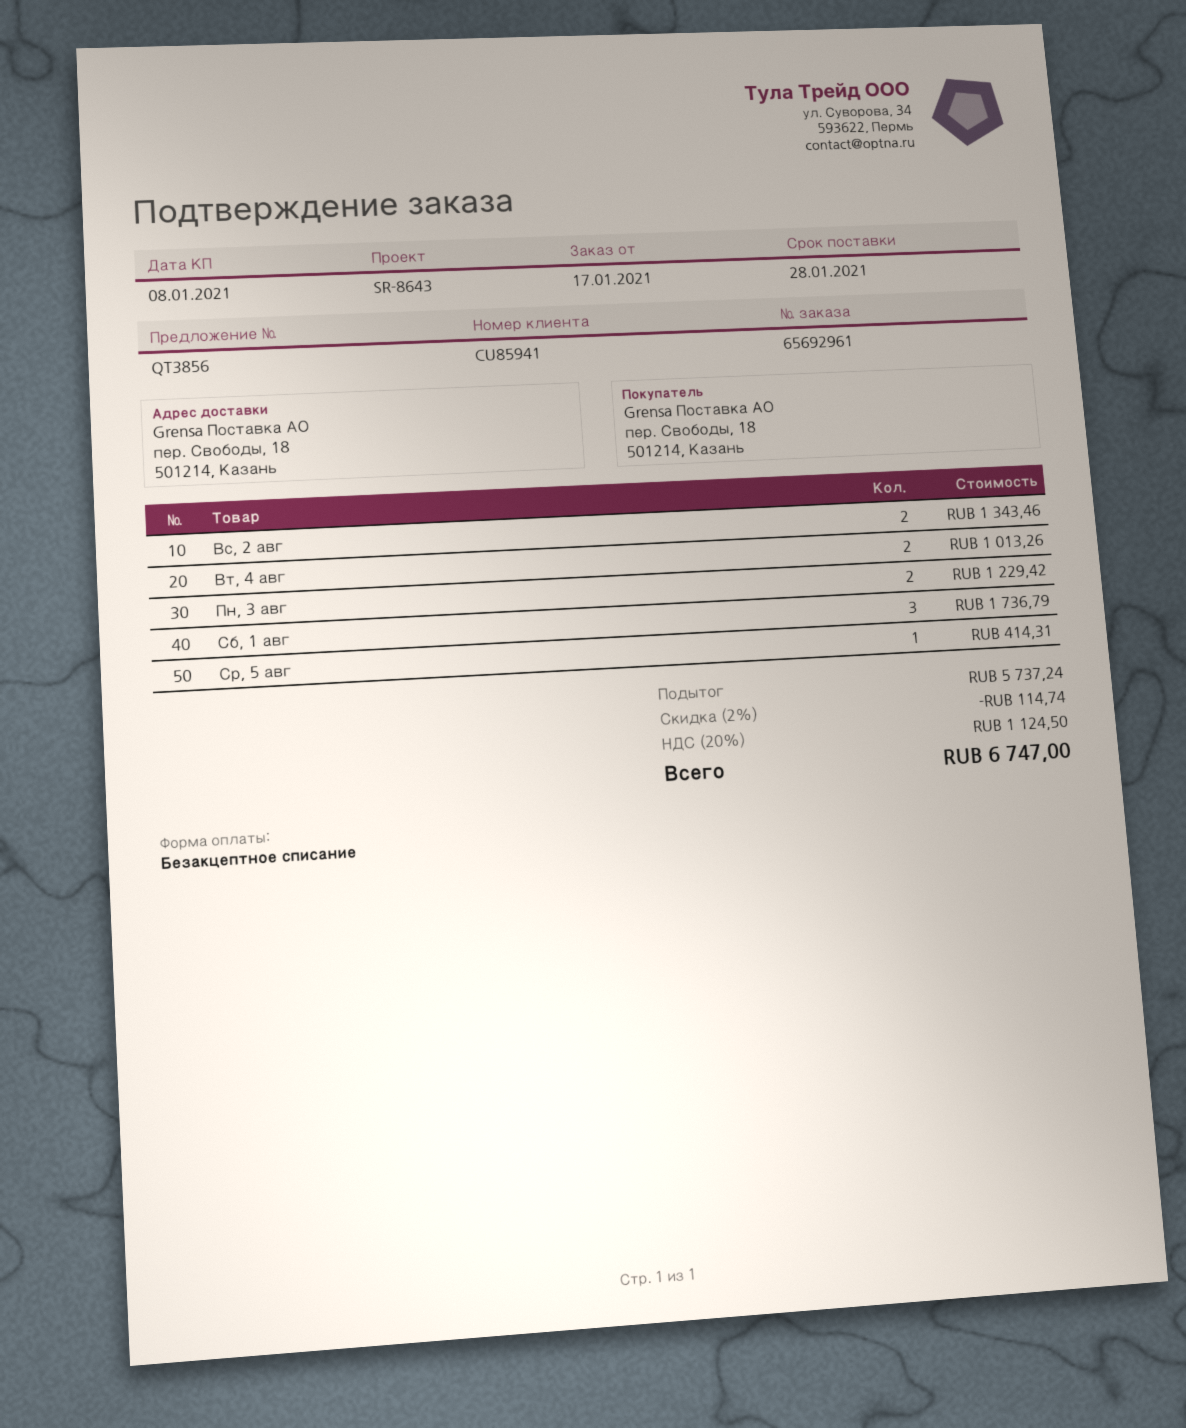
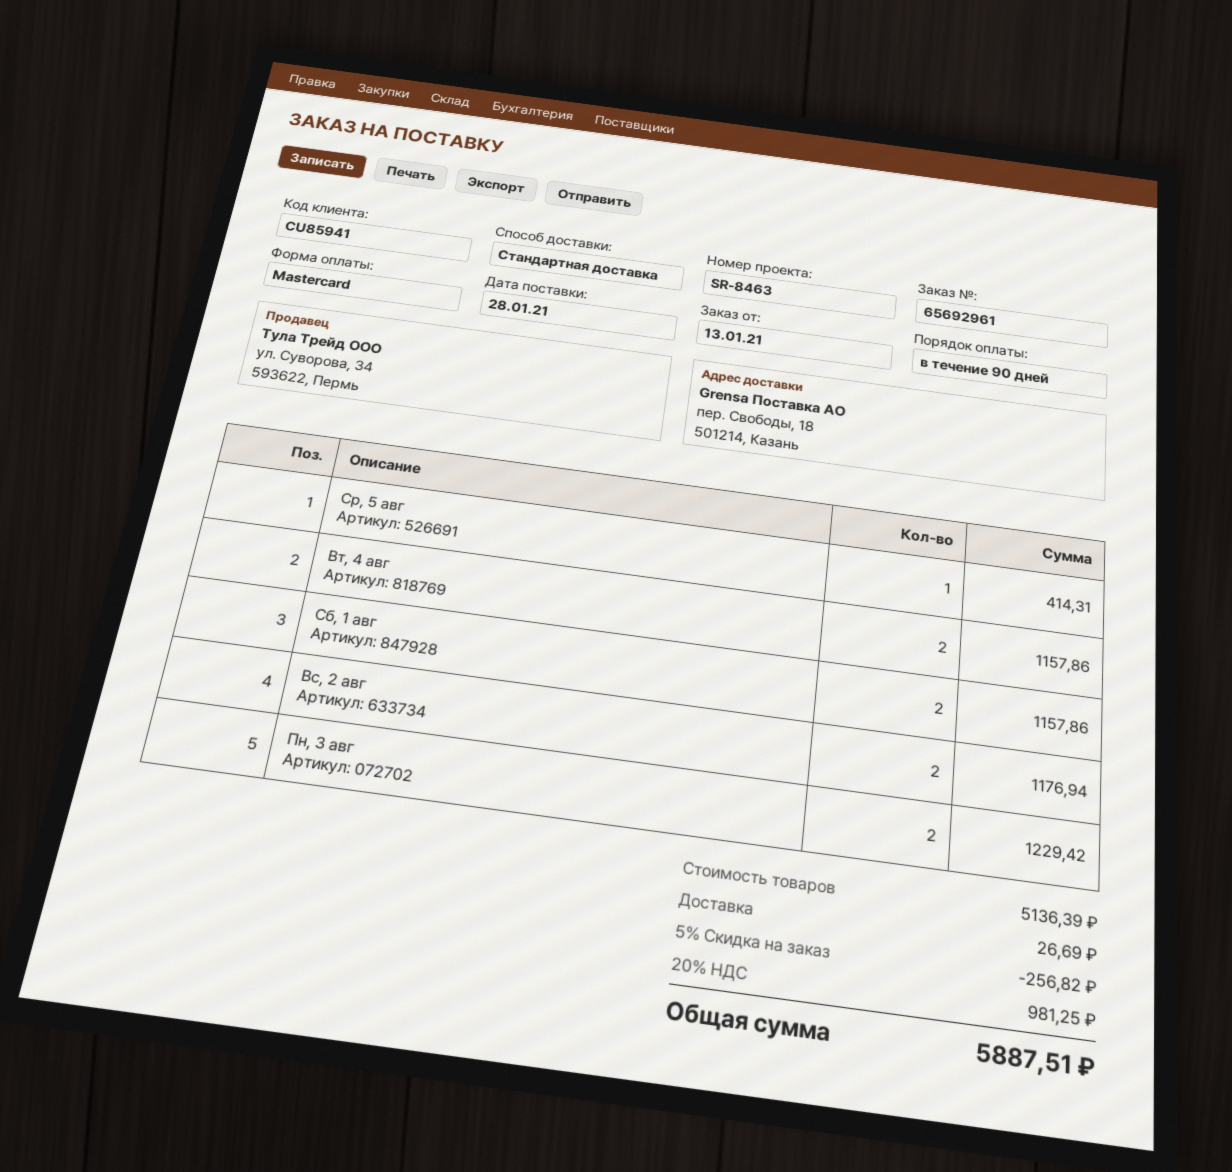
order date: 2021-01-17 -> 2021-01-13
reference: SR-8643 -> SR-8463
payment method: direct debit -> Mastercard
Вс, 2 авг: 2 for 1343.46 -> 2 for 1176.94
Вт, 4 авг: 2 for 1013.26 -> 2 for 1157.86
Сб, 1 авг: 3 for 1736.79 -> 2 for 1157.86
subtotal: 5737.24 -> 5136.39
discount: 2% = 114.74 -> 5% = 256.82
shipping: none -> 26.69
tax: 20% = 1124.50 -> 20% = 981.25
total: 6747.00 -> 5887.51

